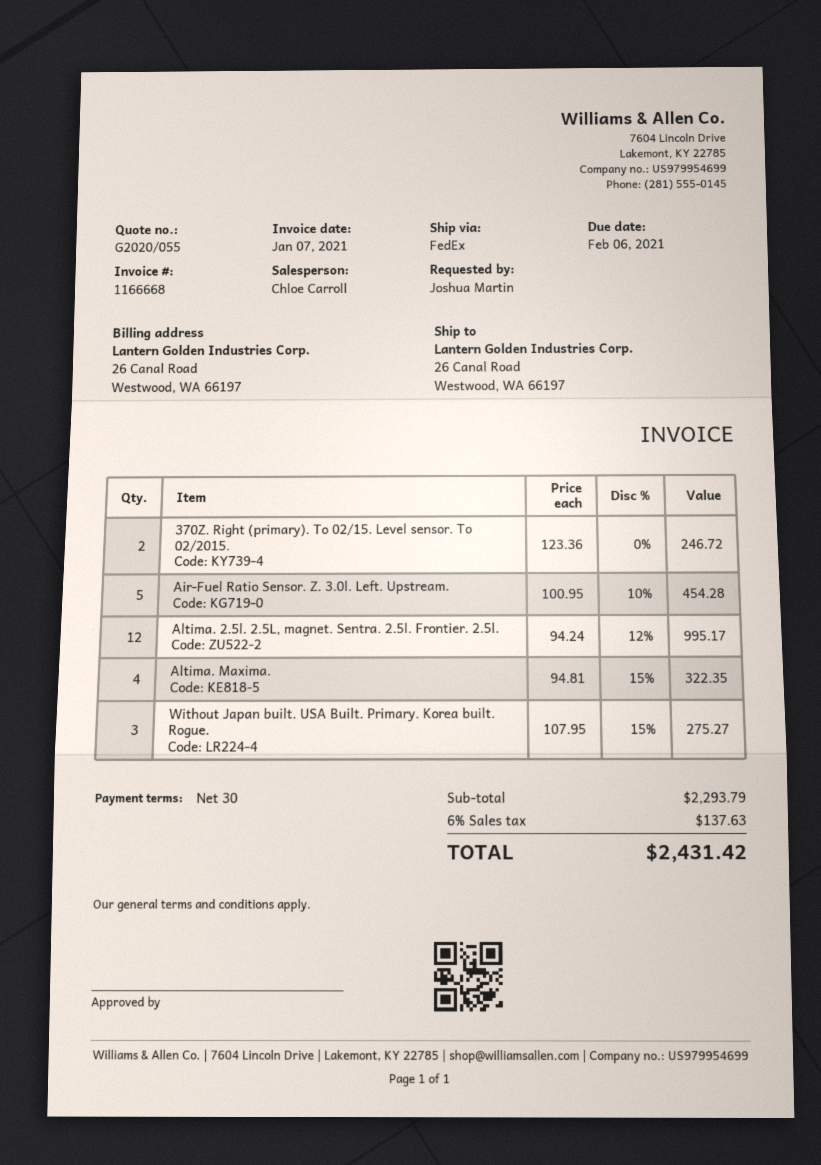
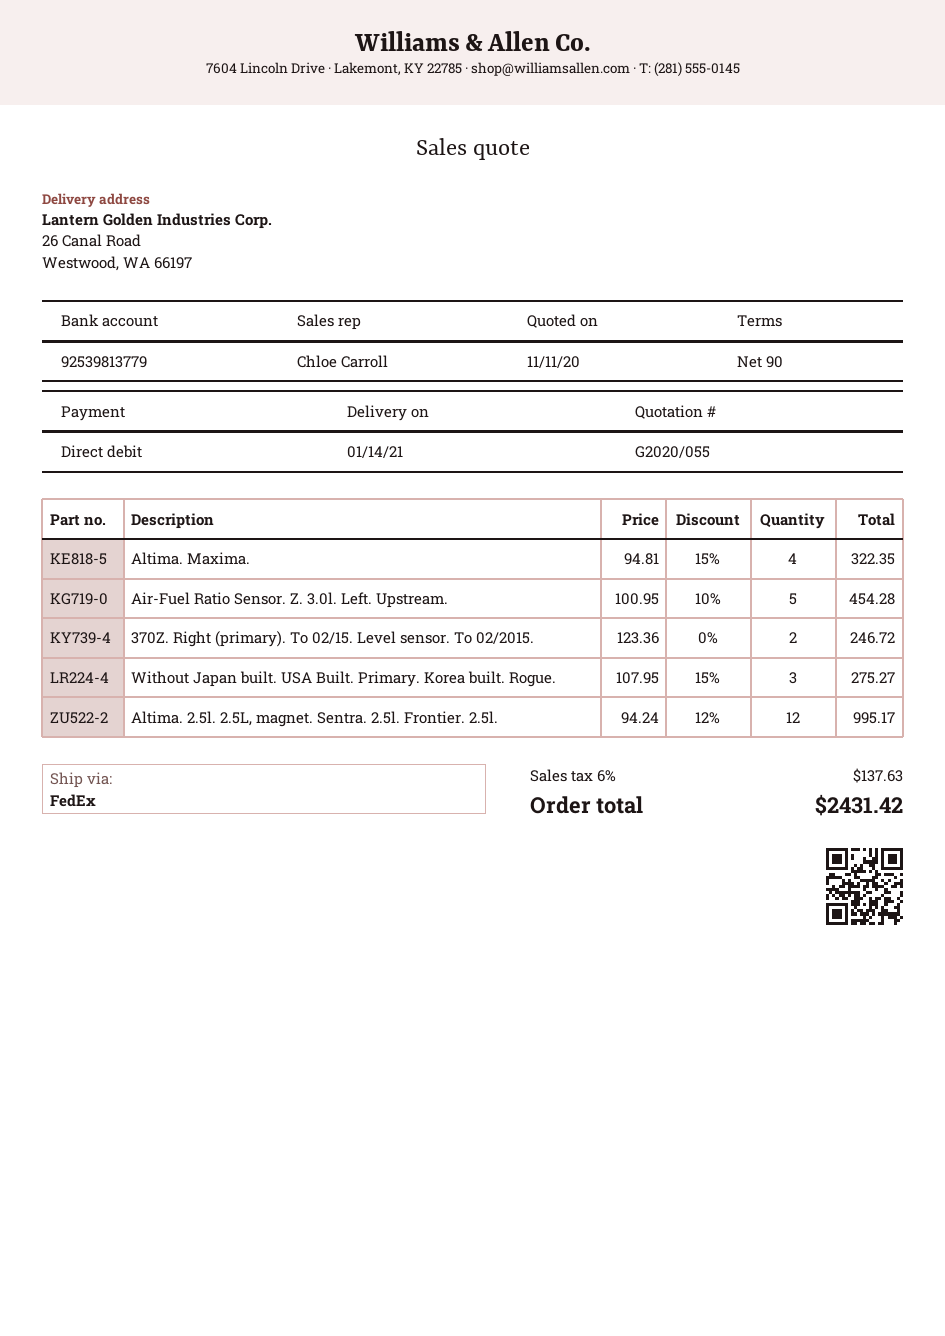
payment terms: 30 days -> 90 days

